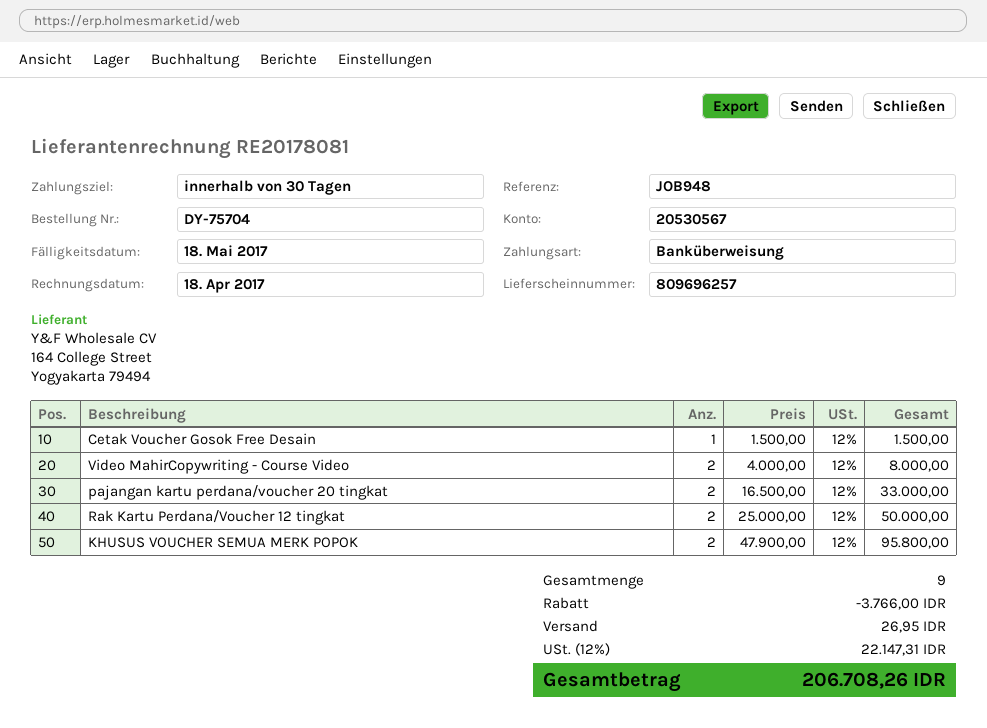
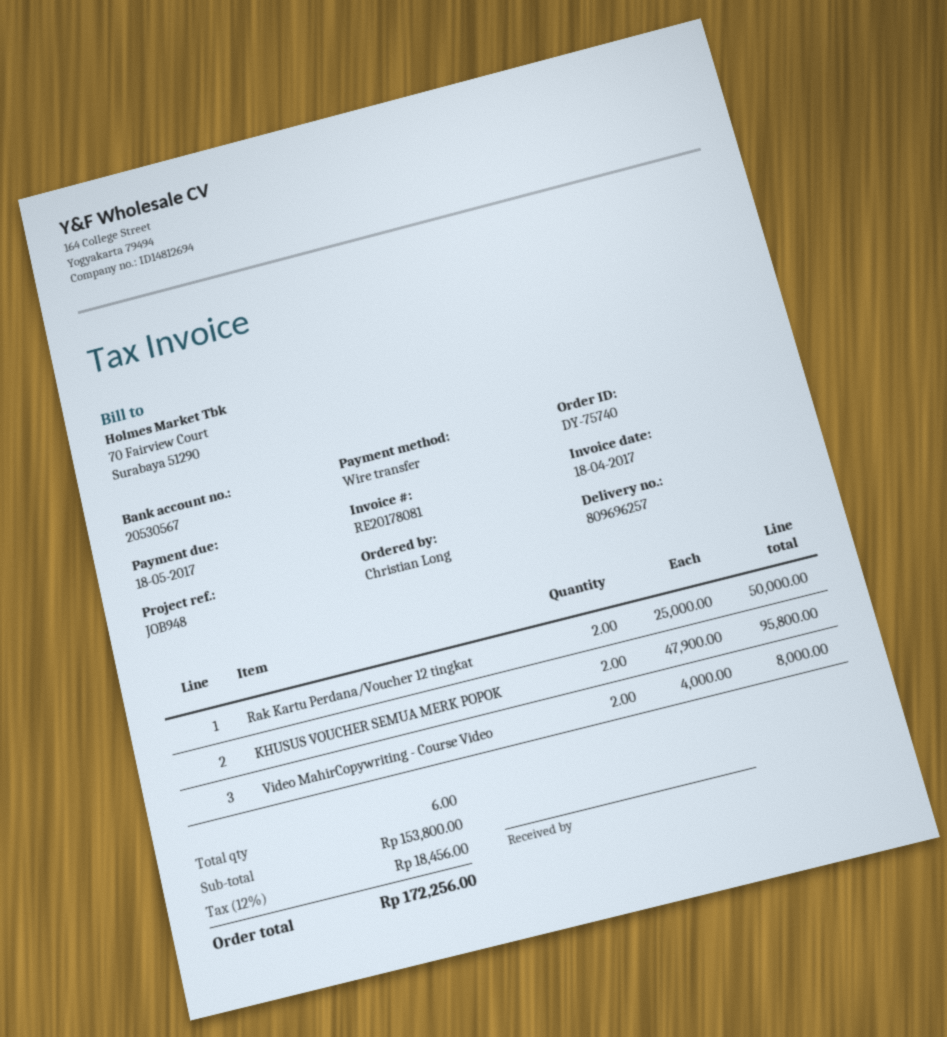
order number: DY-75704 -> DY-75740
Cetak Voucher Gosok Free Desain: 1 x 1500.00 = 1500.00 -> none
pajangan kartu perdana/voucher 20 tingkat: 2 x 16500.00 = 33000.00 -> none
total quantity: 9 -> 6
discount: 3766.00 -> none
shipping: 26.95 -> none
tax: 12% = 22147.31 -> 12% = 18456.00
total: 206708.26 -> 172256.00

